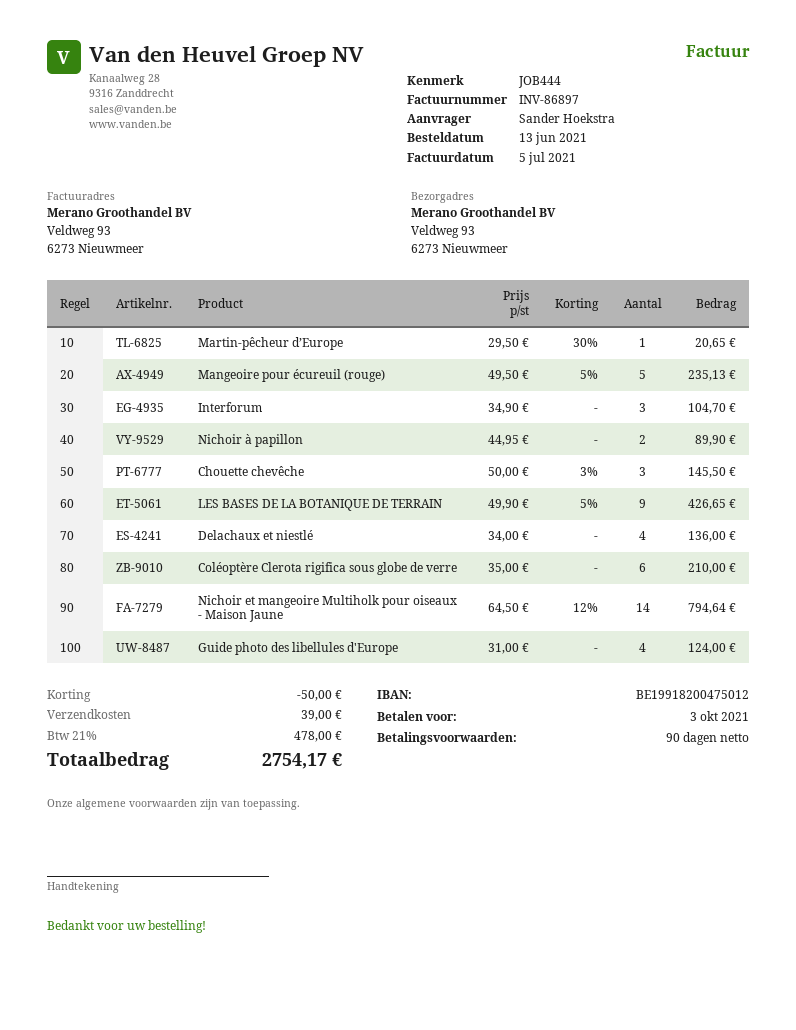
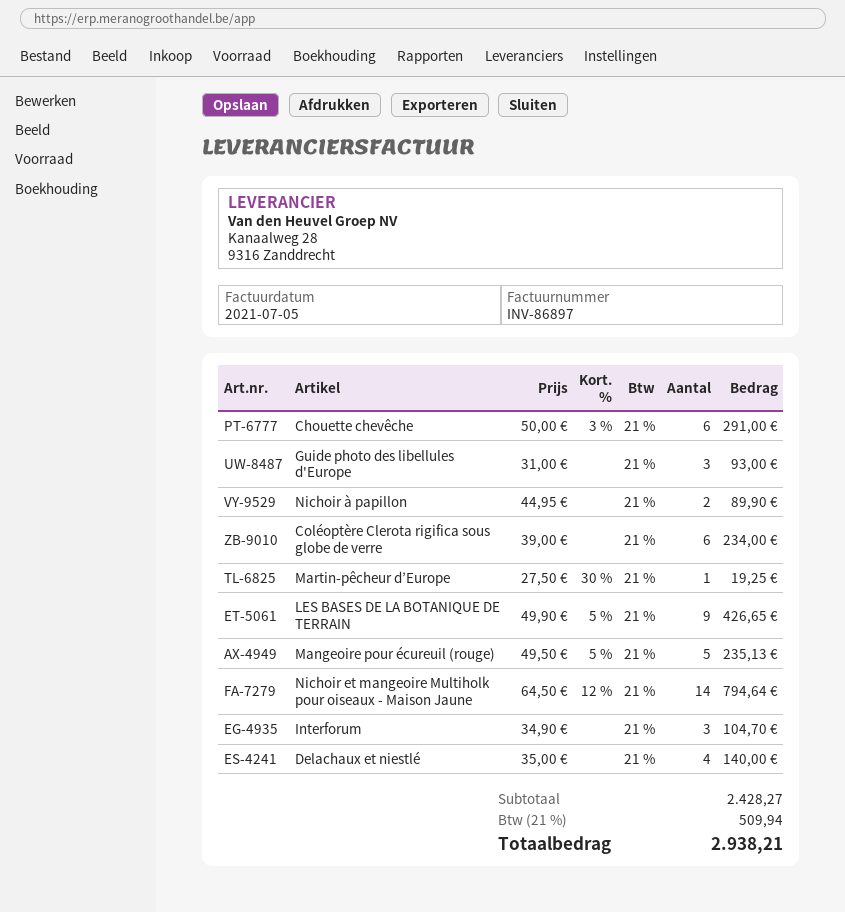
Martin-pêcheur d’Europe: 1 x 29.50 - 30% = 20.65 -> 1 x 27.50 - 30% = 19.25
Chouette chevêche: 3 x 50.00 - 3% = 145.50 -> 6 x 50.00 - 3% = 291.00
Delachaux et niestlé: 4 x 34.00 = 136.00 -> 4 x 35.00 = 140.00
Coléoptère Clerota rigifica sous globe de verre: 6 x 35.00 = 210.00 -> 6 x 39.00 = 234.00
Guide photo des libellules d'Europe: 4 x 31.00 = 124.00 -> 3 x 31.00 = 93.00
discount: 50.00 -> none
shipping: 39.00 -> none
tax: 21% = 478.00 -> 21% = 509.94
total: 2754.17 -> 2938.21

